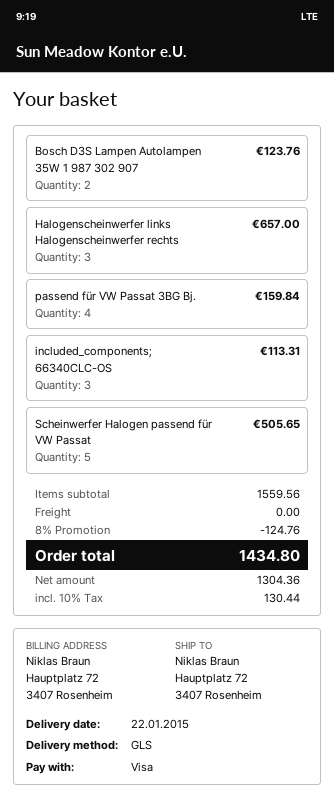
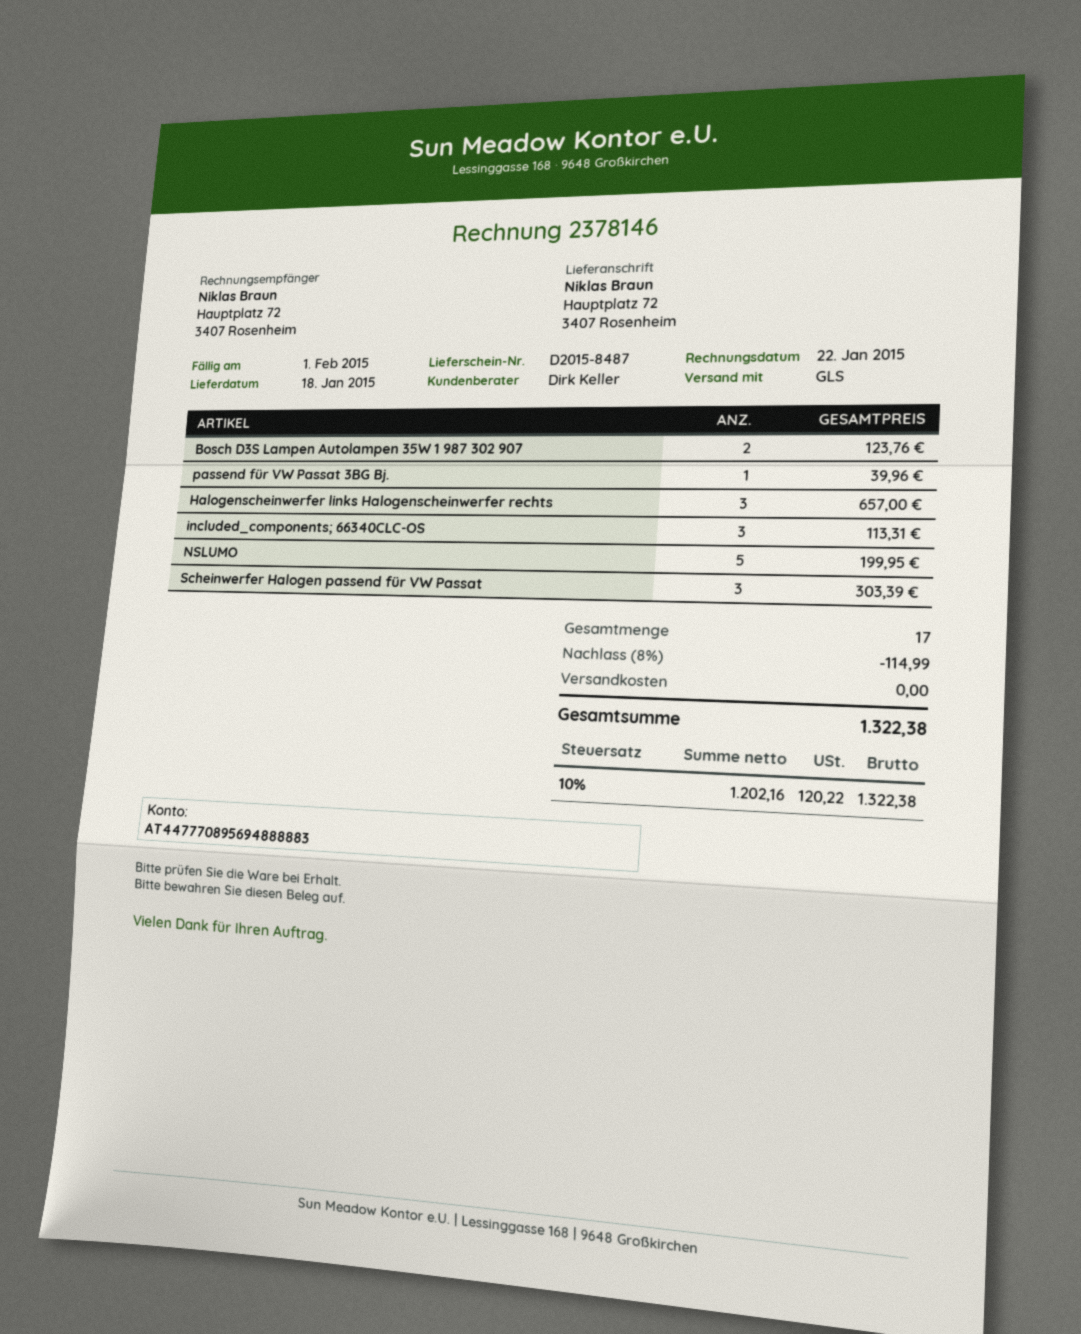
delivery date: 2015-01-22 -> 2015-01-18
passend für VW Passat 3BG Bj.: 4 for 159.84 -> 1 for 39.96
Scheinwerfer Halogen passend für VW Passat: 5 for 505.65 -> 3 for 303.39
NSLUMO: none -> 5 for 199.95
discount: 8% = 124.76 -> 8% = 114.99
net: 1304.36 -> 1202.16
tax: 10% = 130.44 -> 10% = 120.22
total: 1434.80 -> 1322.38

